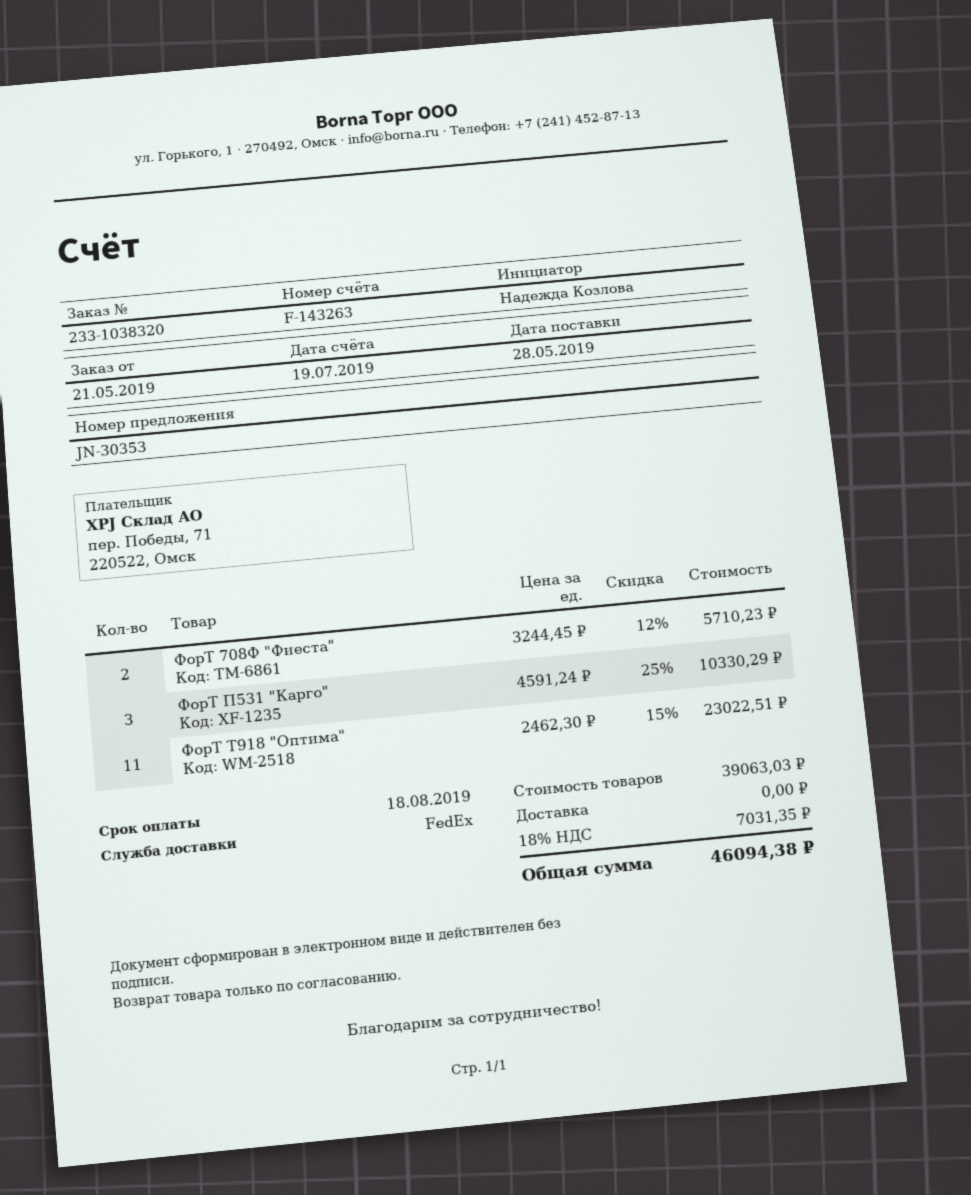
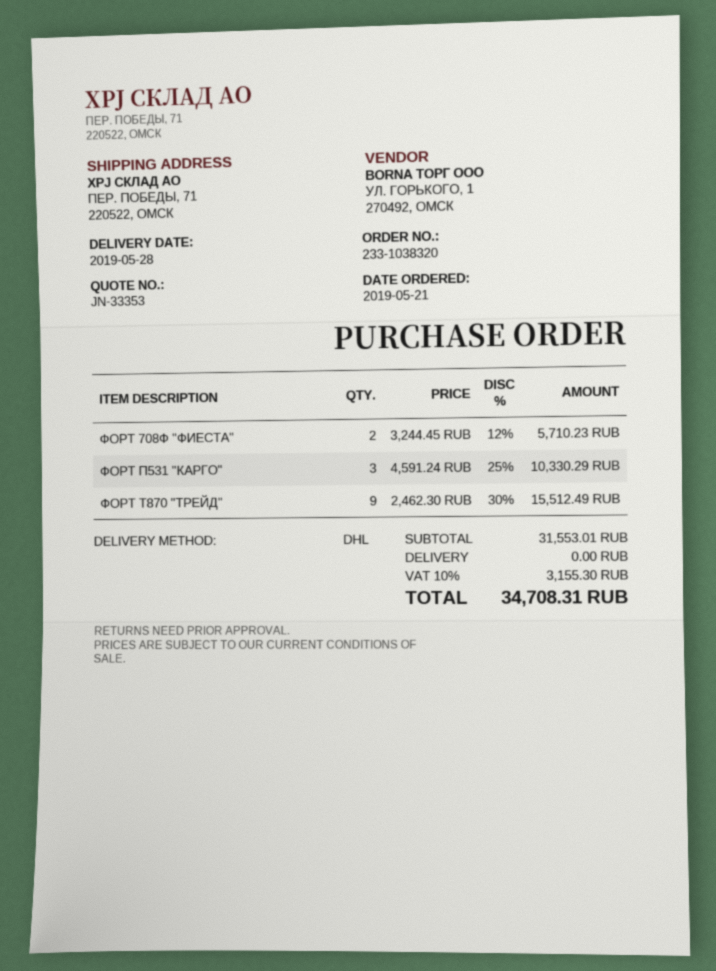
quote number: JN-30353 -> JN-33353
shipping method: FedEx -> DHL
ФорТ Т918 "Оптима": 11 x 2462.30 - 15% = 23022.51 -> none
ФОРТ Т870 "ТРЕЙД": none -> 9 x 2462.30 - 30% = 15512.49
subtotal: 39063.03 -> 31553.01
tax: 18% = 7031.35 -> 10% = 3155.30
total: 46094.38 -> 34708.31

